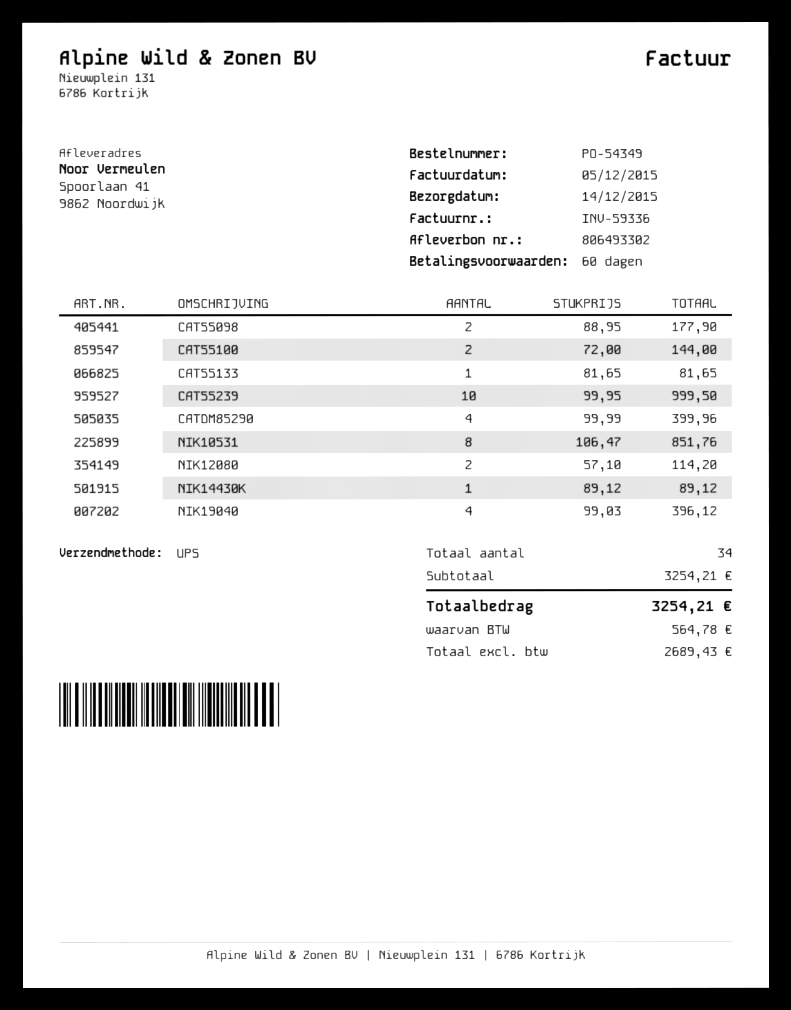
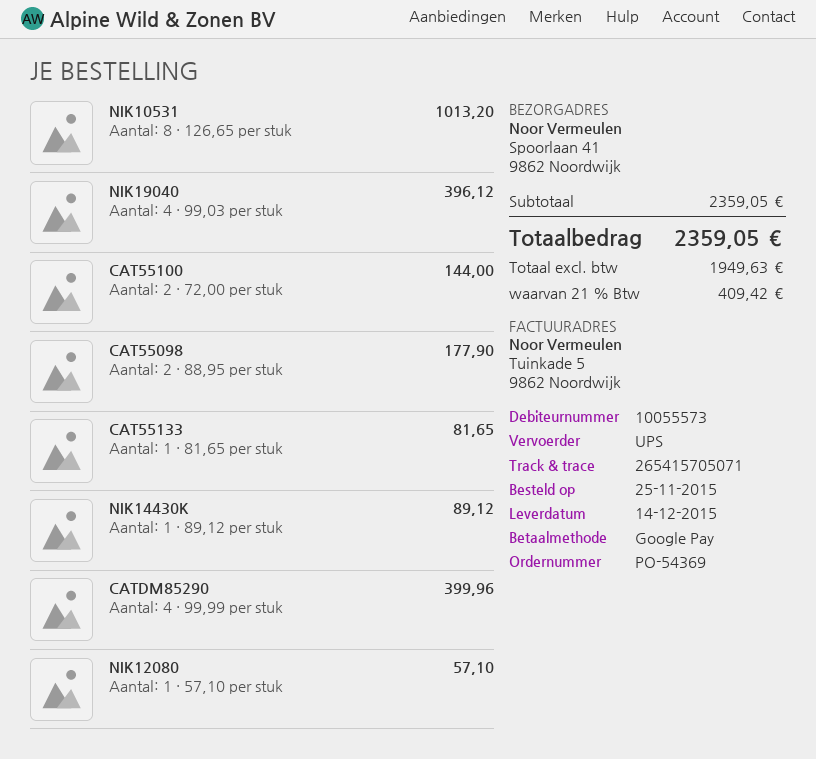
order number: PO-54349 -> PO-54369
CAT55239: 10 x 99.95 = 999.50 -> none
NIK10531: 8 x 106.47 = 851.76 -> 8 x 126.65 = 1013.20
NIK12080: 2 x 57.10 = 114.20 -> 1 x 57.10 = 57.10
subtotal: 3254.21 -> 2359.05
net: 2689.43 -> 1949.63
tax: 564.78 -> 409.42
total: 3254.21 -> 2359.05

